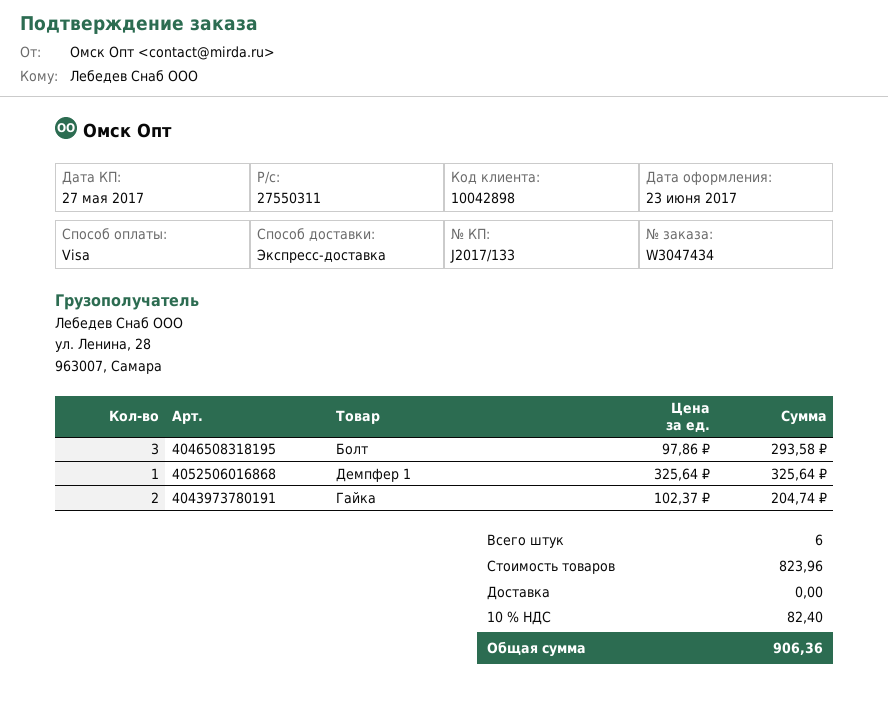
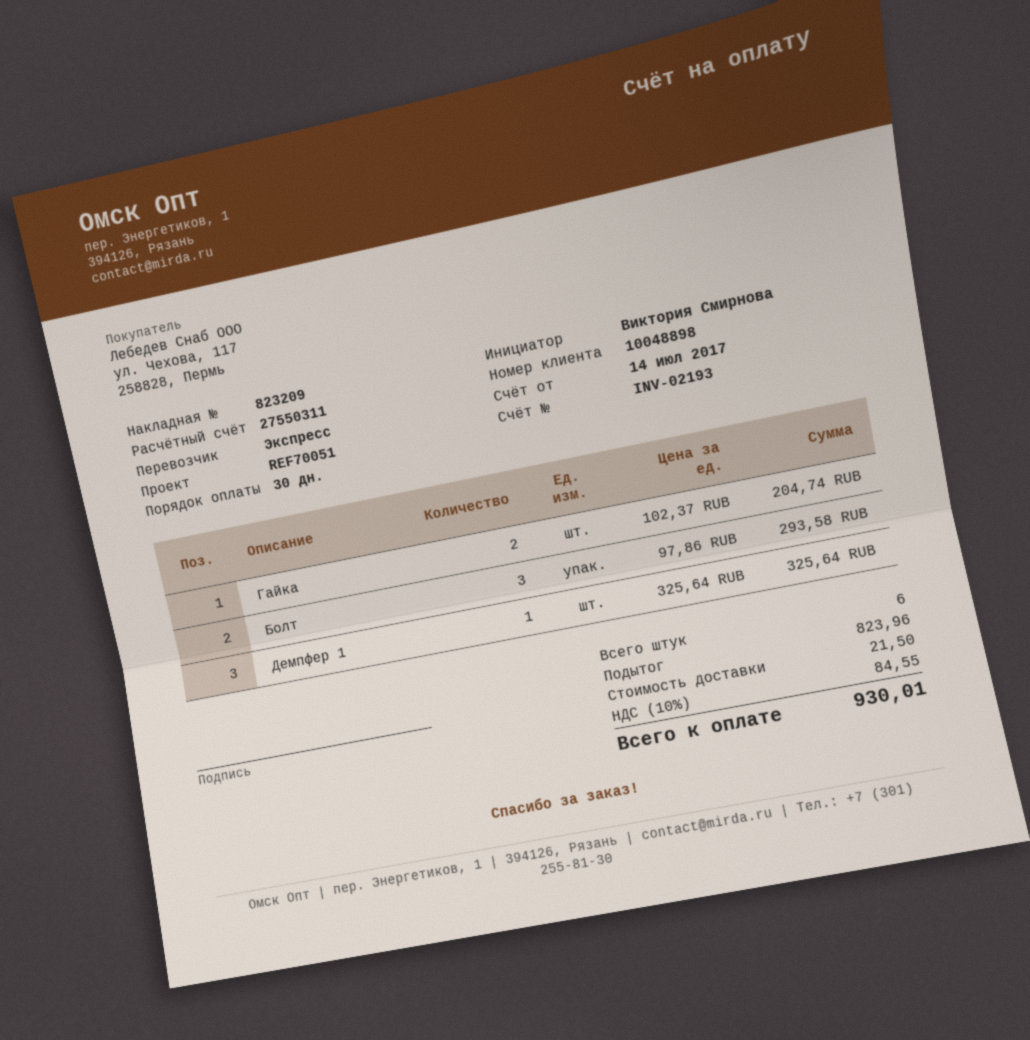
customer number: 10042898 -> 10048898
shipping: 0.00 -> 21.50
tax: 10% = 82.40 -> 10% = 84.55
total: 906.36 -> 930.01

